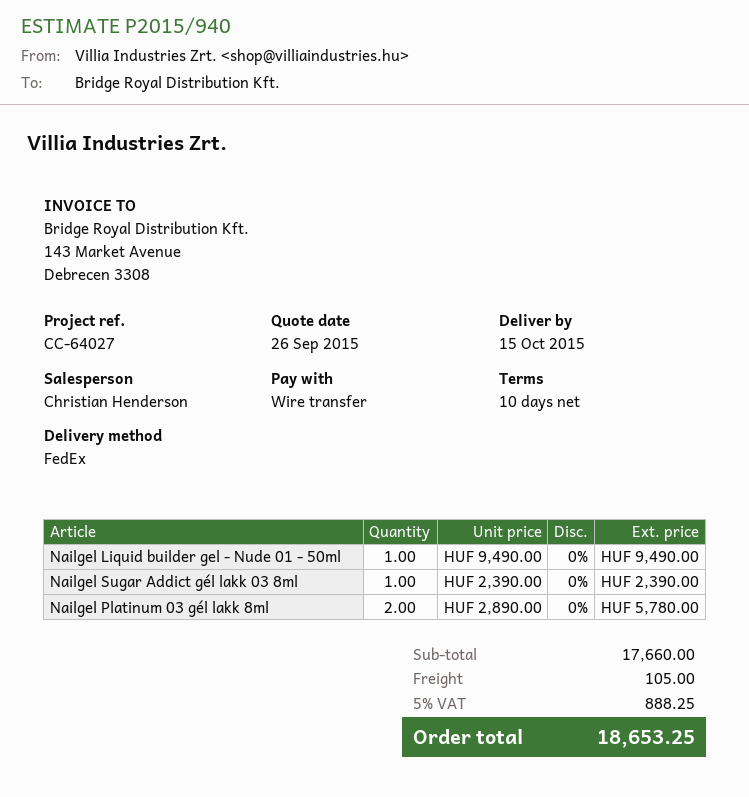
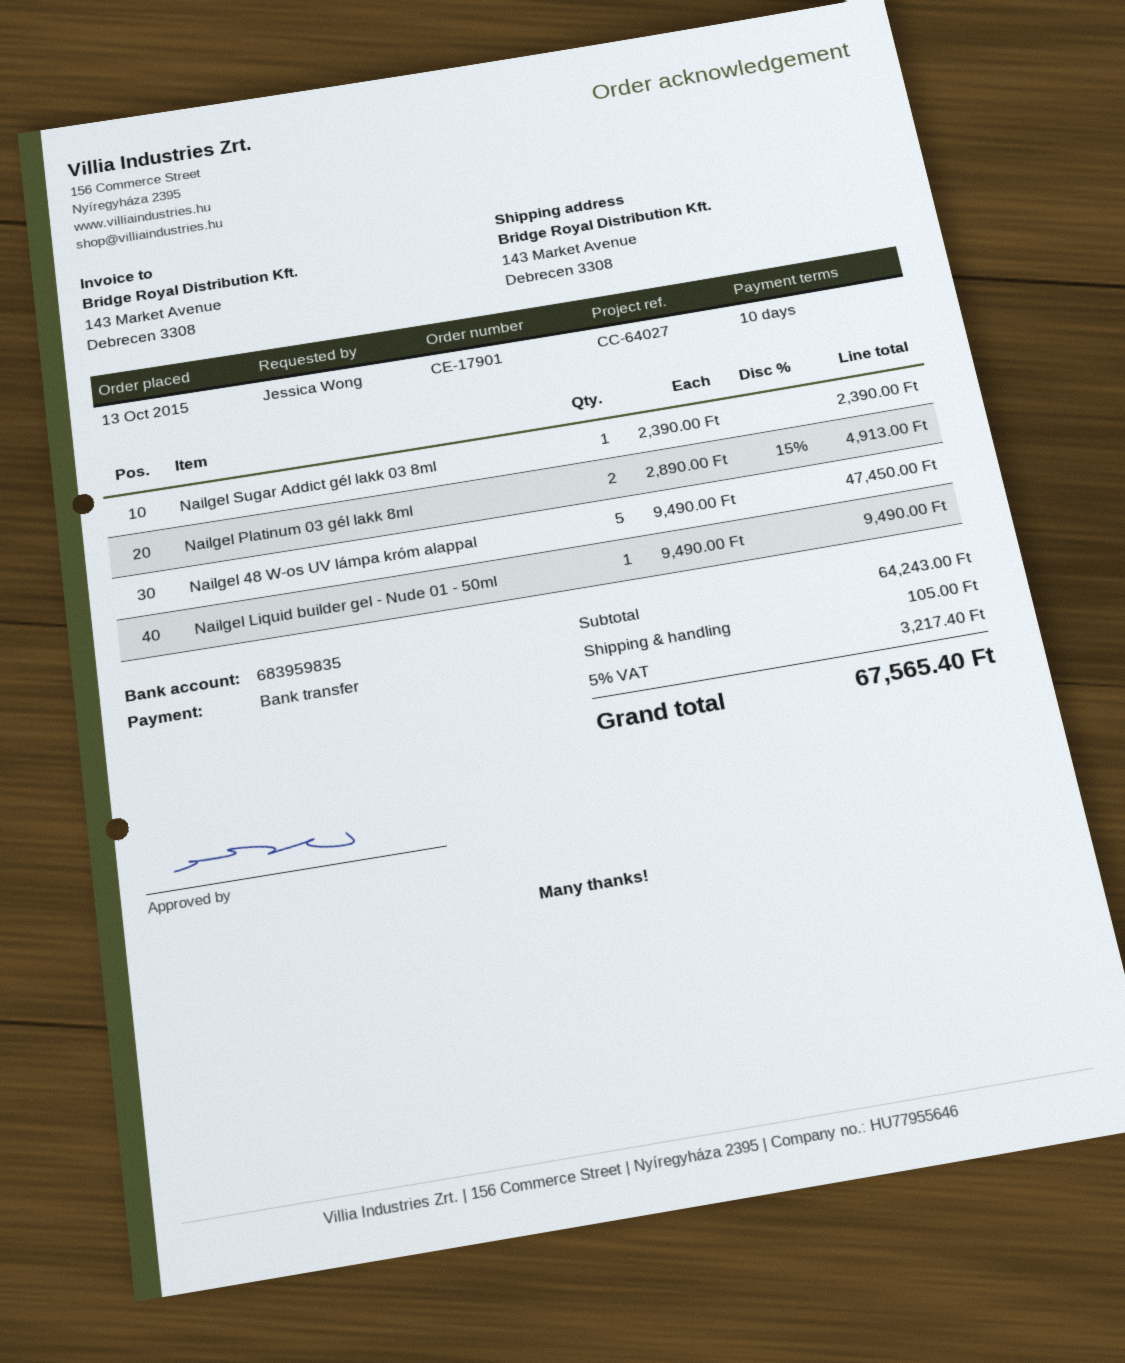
Nailgel Platinum 03 gél lakk 8ml: 2 x 2890.00 = 5780.00 -> 2 x 2890.00 - 15% = 4913.00
Nailgel 48 W-os UV lámpa króm alappal: none -> 5 x 9490.00 = 47450.00
subtotal: 17660.00 -> 64243.00
tax: 5% = 888.25 -> 5% = 3217.40
total: 18653.25 -> 67565.40

